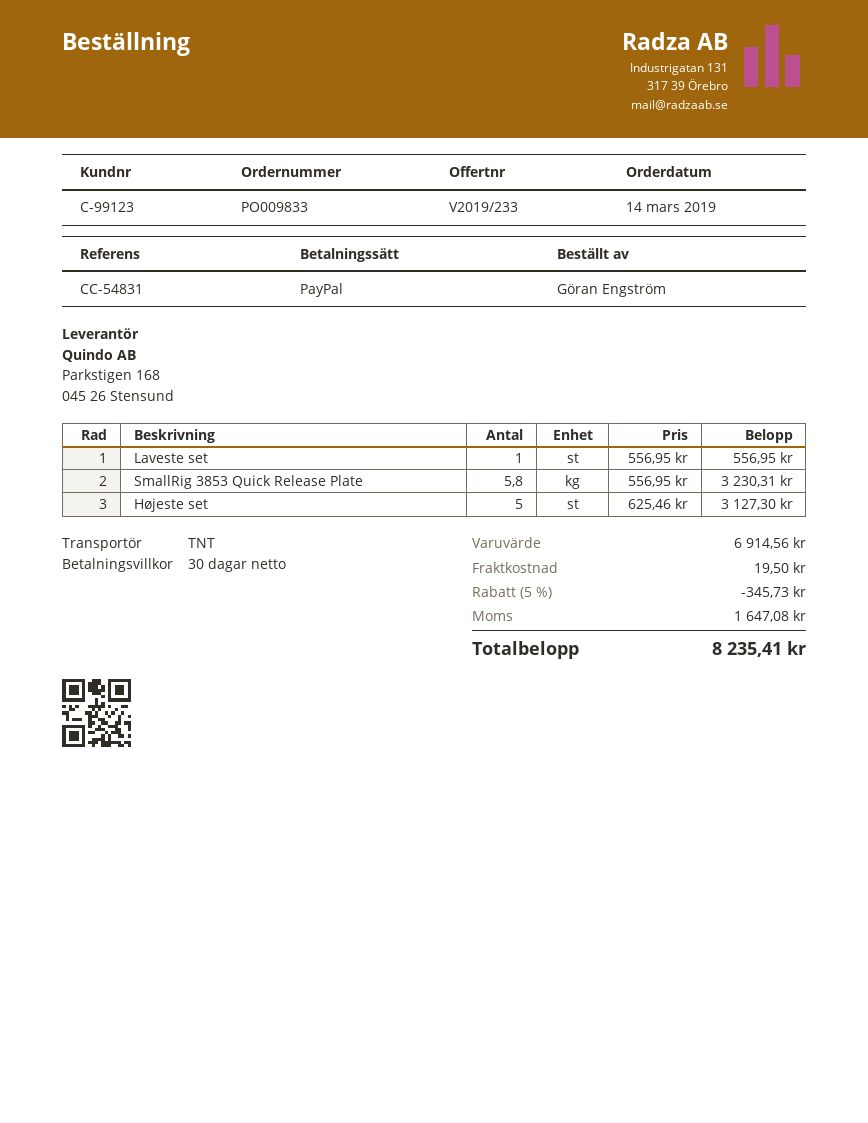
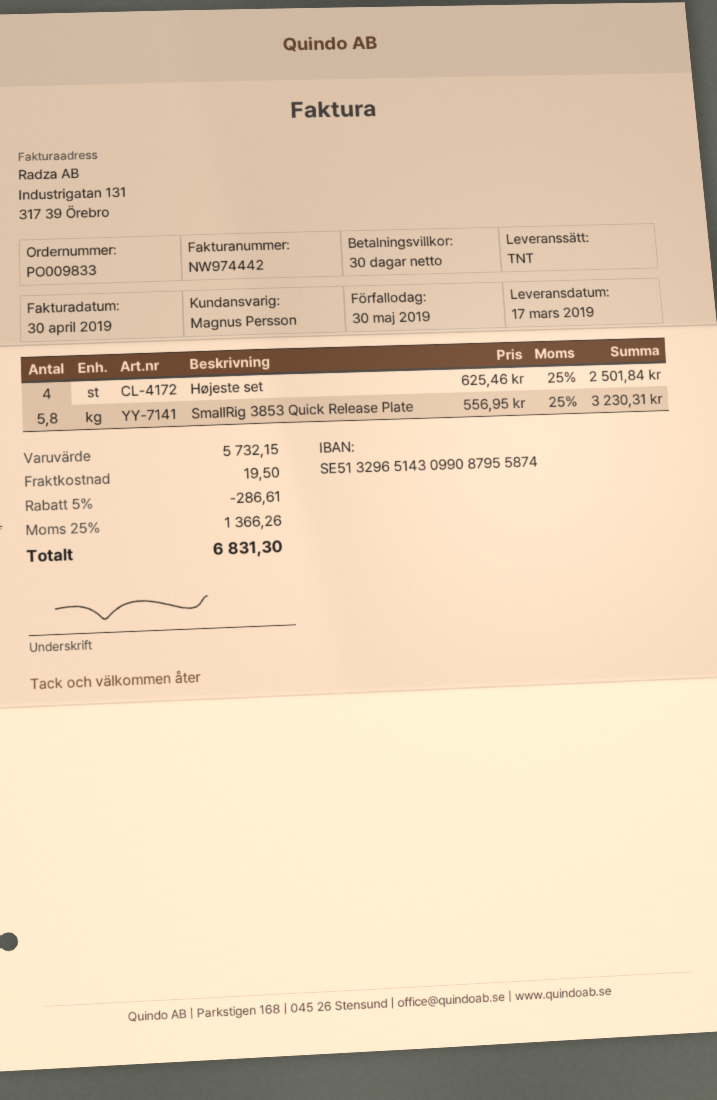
Laveste set: 1 x 556.95 = 556.95 -> none
Højeste set: 5 x 625.46 = 3127.30 -> 4 x 625.46 = 2501.84
subtotal: 6914.56 -> 5732.15
discount: 5% = 345.73 -> 5% = 286.61
tax: 1647.08 -> 1366.26
total: 8235.41 -> 6831.30

